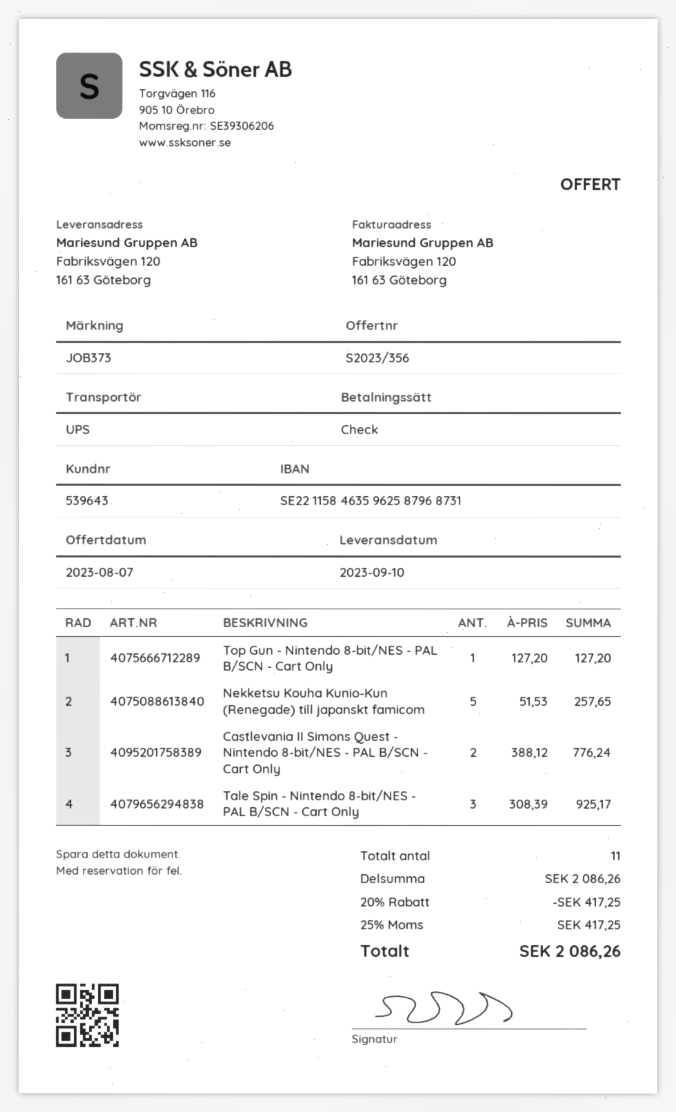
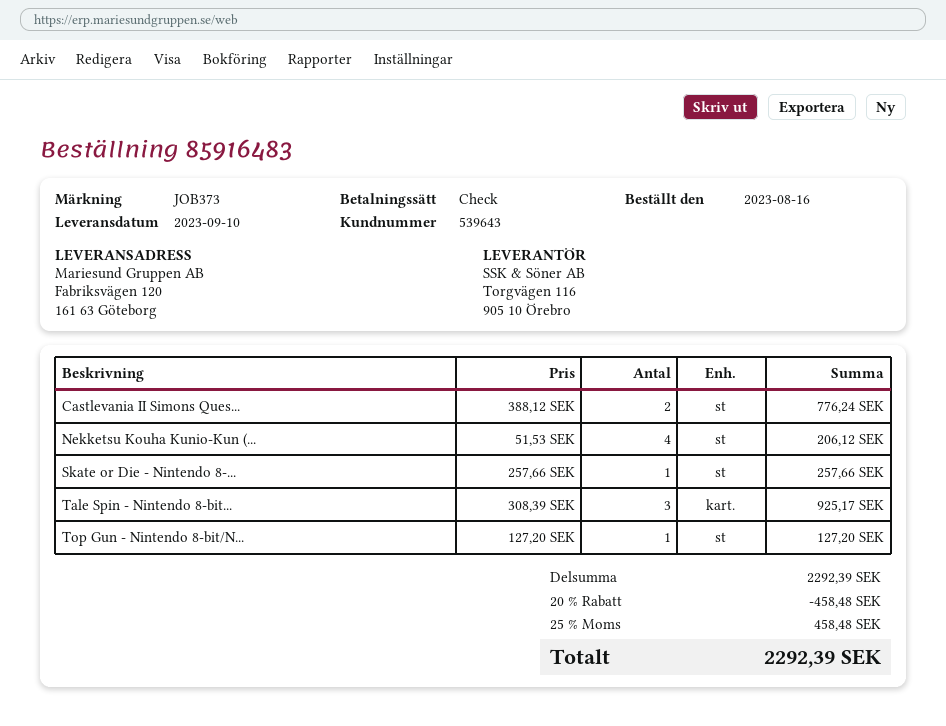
Nekketsu Kouha Kunio-Kun (Renegade) till japanskt famicom: 5 x 51.53 = 257.65 -> 4 x 51.53 = 206.12
Skate or Die - Nintendo 8-...: none -> 1 x 257.66 = 257.66
subtotal: 2086.26 -> 2292.39
discount: 20% = 417.25 -> 20% = 458.48
tax: 25% = 417.25 -> 25% = 458.48
total: 2086.26 -> 2292.39

